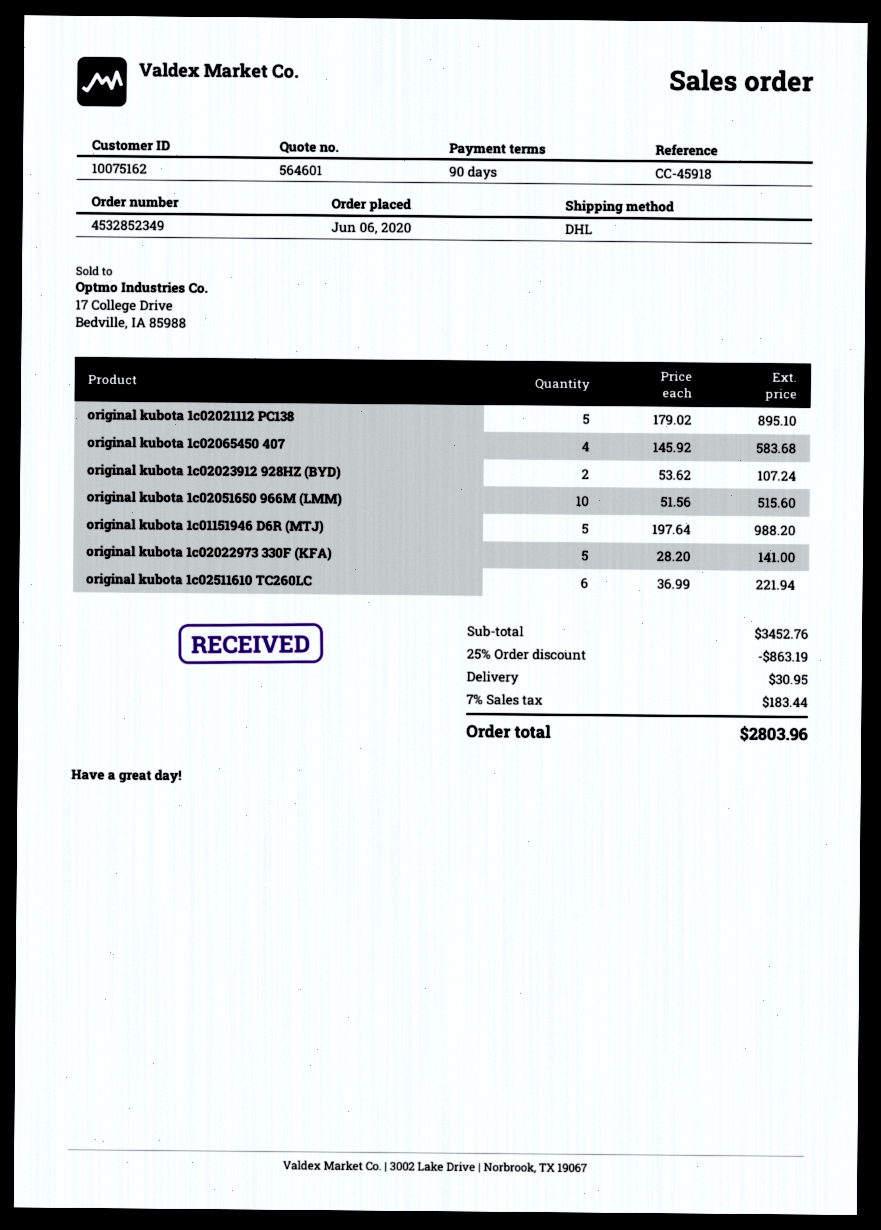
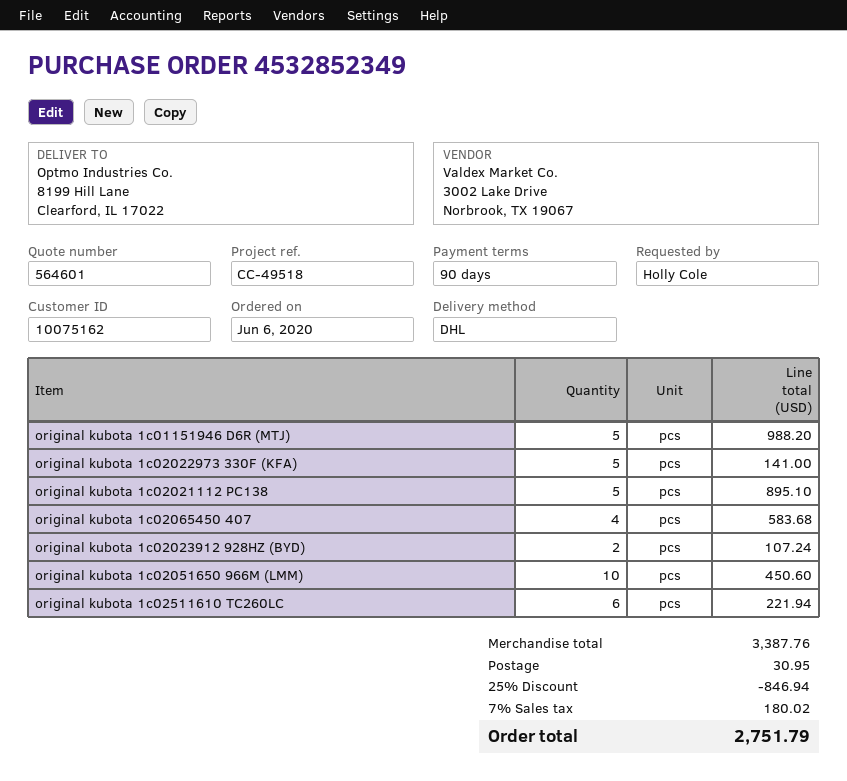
reference: CC-45918 -> CC-49518
original kubota 1c02051650 966M (LMM): 10 for 515.60 -> 10 for 450.60
subtotal: 3452.76 -> 3387.76
discount: 25% = 863.19 -> 25% = 846.94
tax: 7% = 183.44 -> 7% = 180.02
total: 2803.96 -> 2751.79

